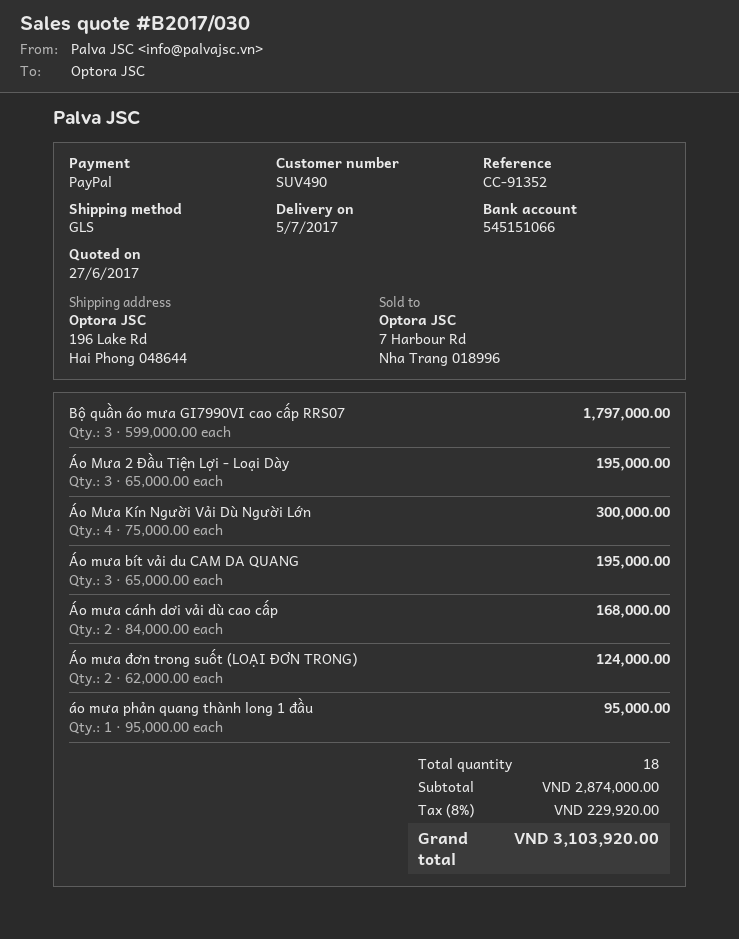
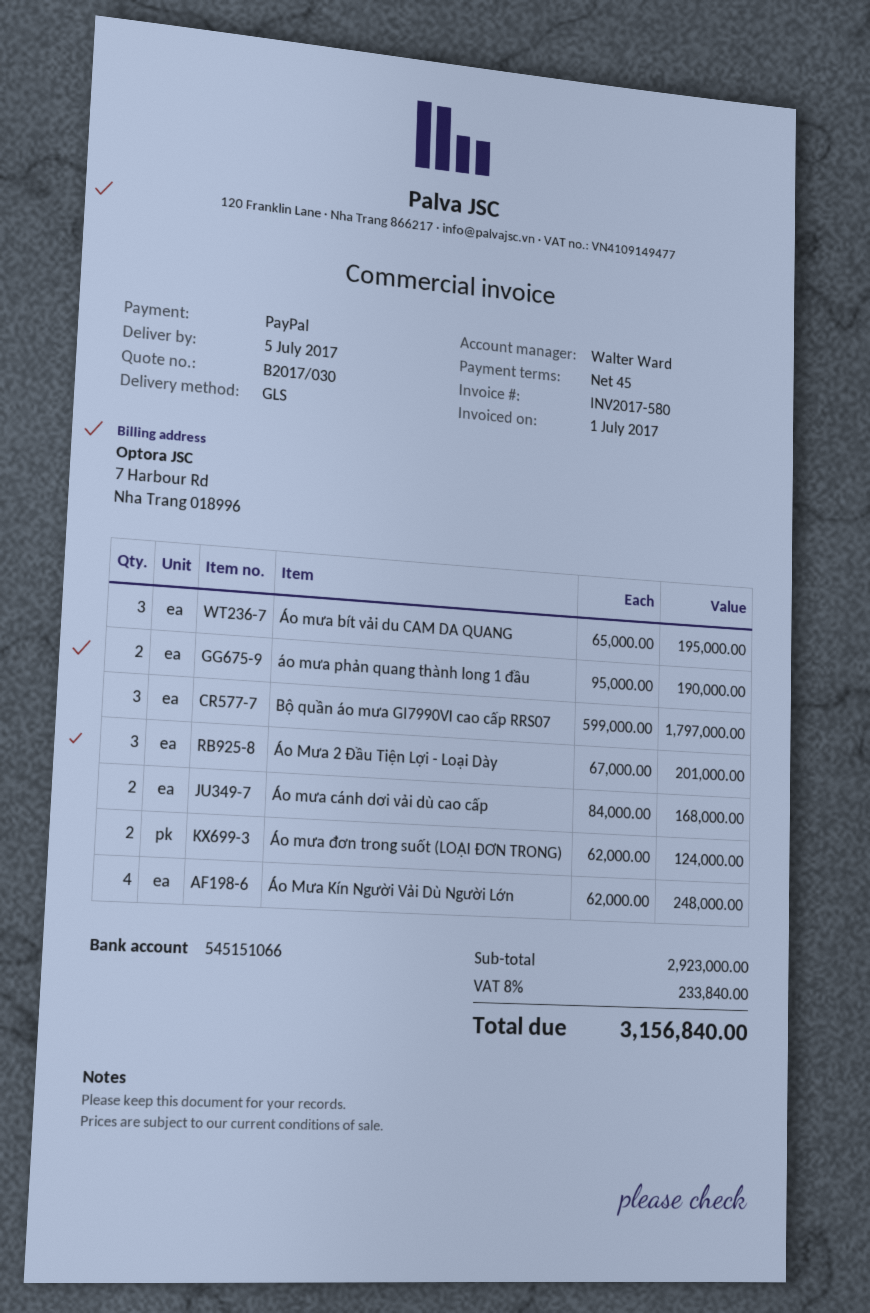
Áo Mưa 2 Đầu Tiện Lợi - Loại Dày: 3 x 65000.00 = 195000.00 -> 3 x 67000.00 = 201000.00
Áo Mưa Kín Người Vải Dù Người Lớn: 4 x 75000.00 = 300000.00 -> 4 x 62000.00 = 248000.00
áo mưa phản quang thành long 1 đầu: 1 x 95000.00 = 95000.00 -> 2 x 95000.00 = 190000.00
subtotal: 2874000.00 -> 2923000.00
tax: 8% = 229920.00 -> 8% = 233840.00
total: 3103920.00 -> 3156840.00

